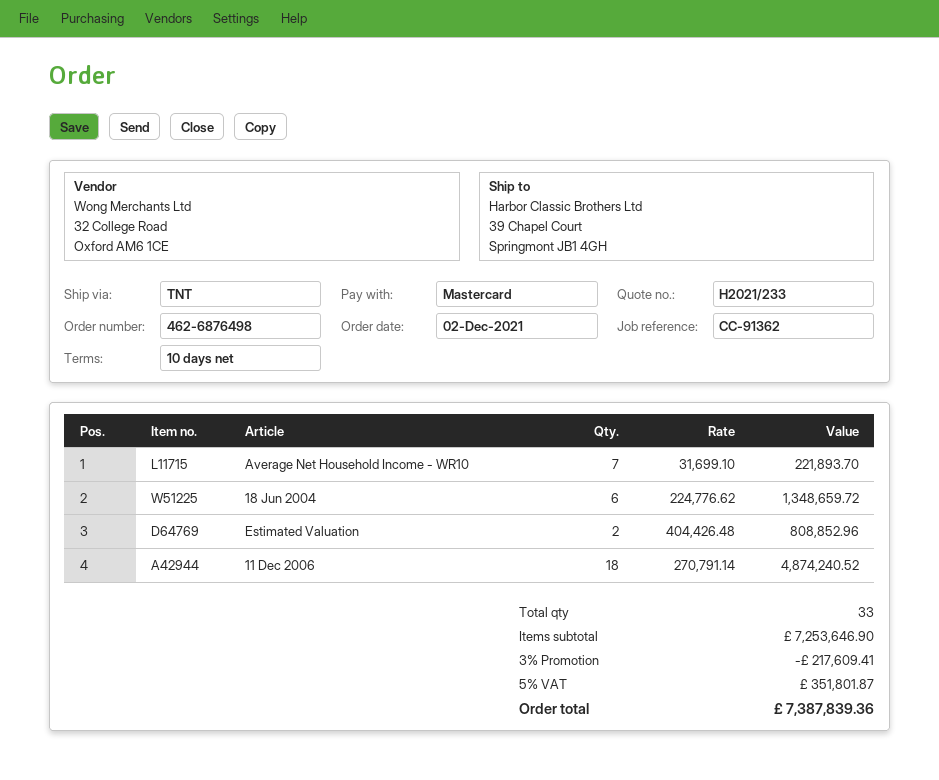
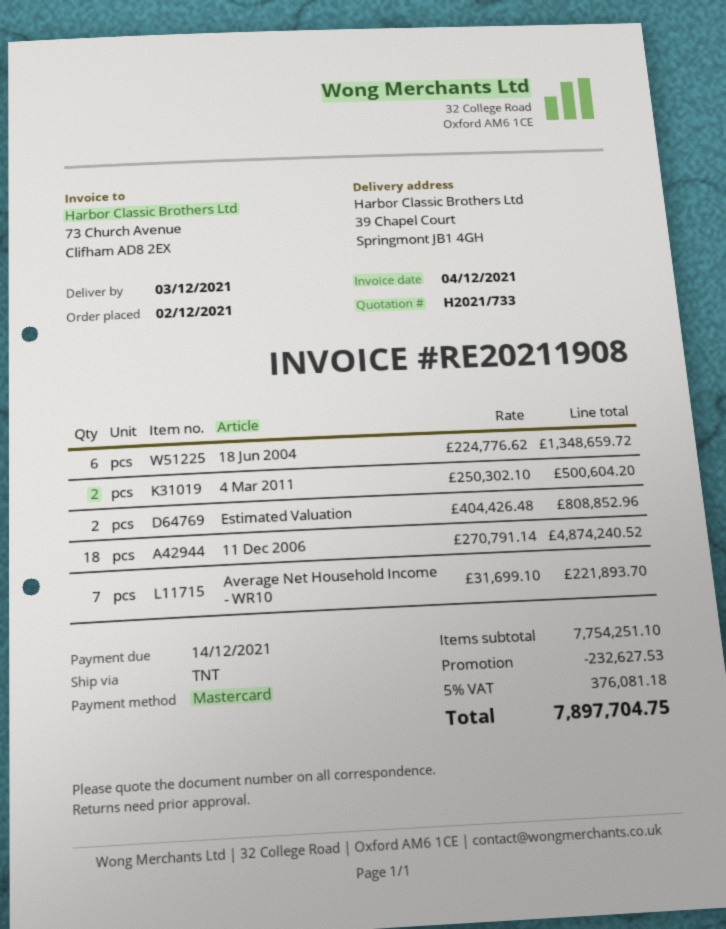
quote number: H2021/233 -> H2021/733
4 Mar 2011: none -> 2 x 250302.10 = 500604.20
subtotal: 7253646.90 -> 7754251.10
discount: 217609.41 -> 232627.53
tax: 5% = 351801.87 -> 5% = 376081.18
total: 7387839.36 -> 7897704.75

